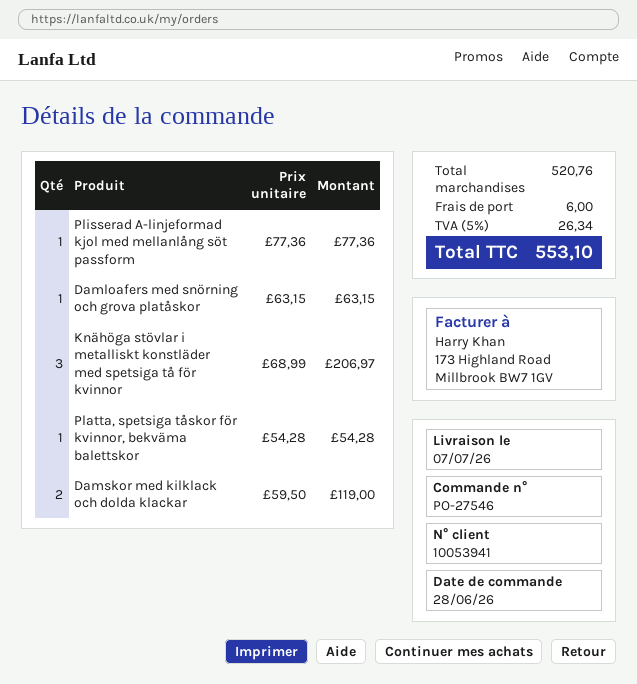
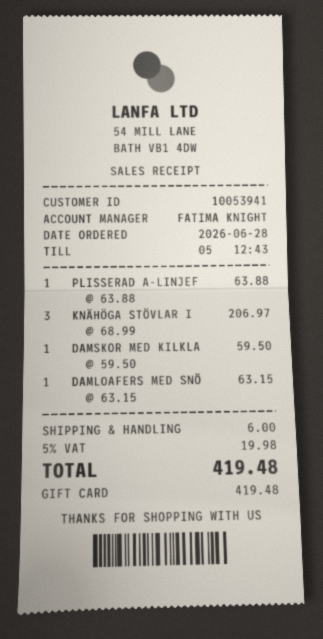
Plisserad A-linjeformad kjol med mellanlång söt passform: 1 x 77.36 = 77.36 -> 1 x 63.88 = 63.88
Platta, spetsiga tåskor för kvinnor, bekväma balettskor: 1 x 54.28 = 54.28 -> none
Damskor med kilklack och dolda klackar: 2 x 59.50 = 119.00 -> 1 x 59.50 = 59.50
tax: 5% = 26.34 -> 5% = 19.98
total: 553.10 -> 419.48

